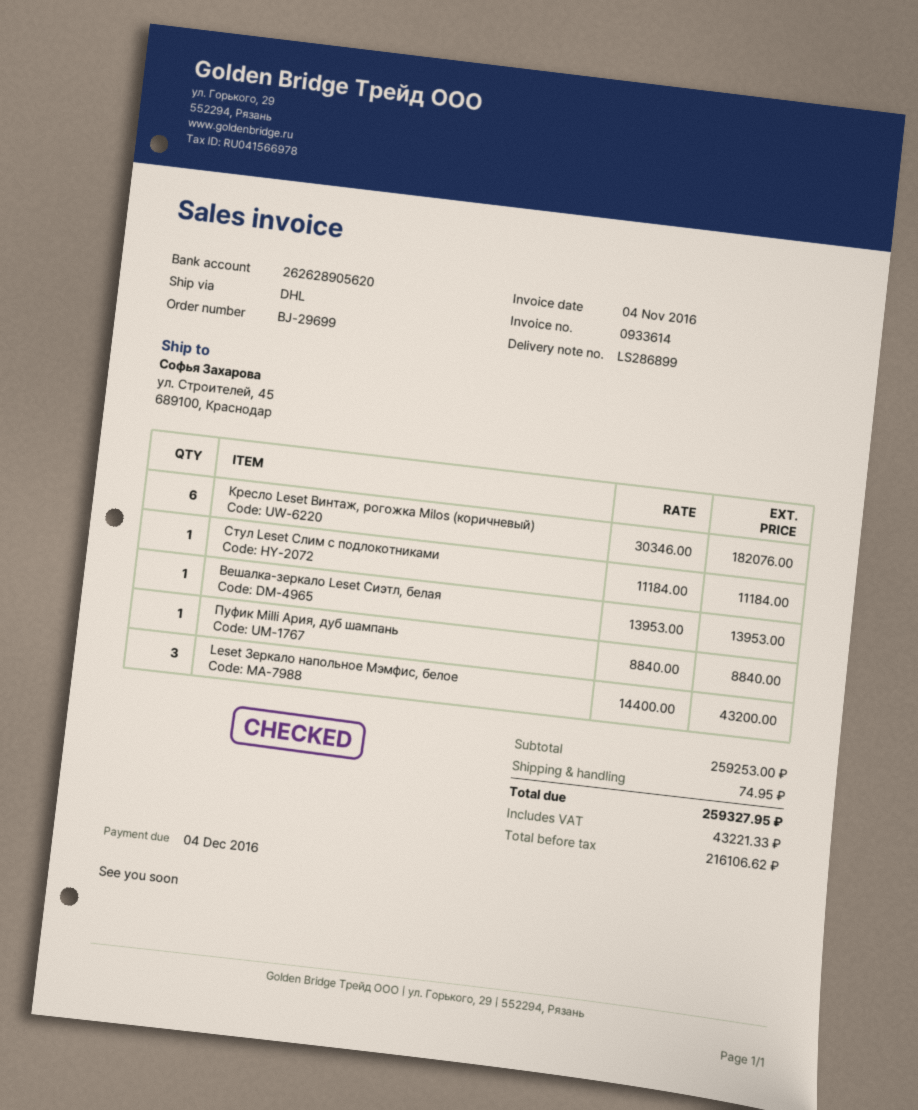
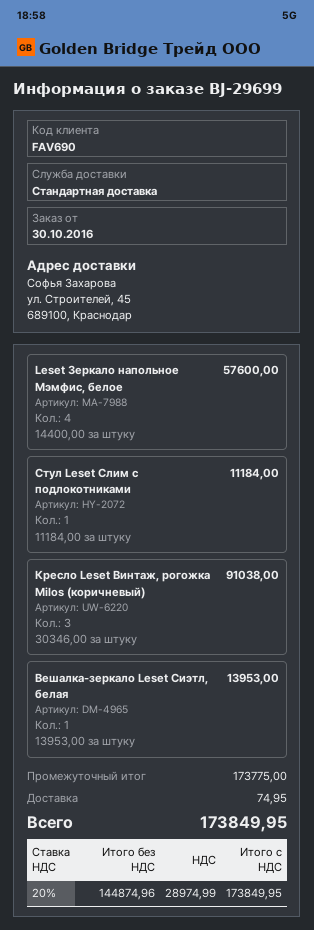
shipping method: DHL -> standard
Кресло Leset Винтаж, рогожка Milos (коричневый): 6 x 30346.00 = 182076.00 -> 3 x 30346.00 = 91038.00
Пуфик Milli Ария, дуб шампань: 1 x 8840.00 = 8840.00 -> none
Leset Зеркало напольное Мэмфис, белое: 3 x 14400.00 = 43200.00 -> 4 x 14400.00 = 57600.00
subtotal: 259253.00 -> 173775.00
net: 216106.62 -> 144874.96
tax: 43221.33 -> 28974.99
total: 259327.95 -> 173849.95

